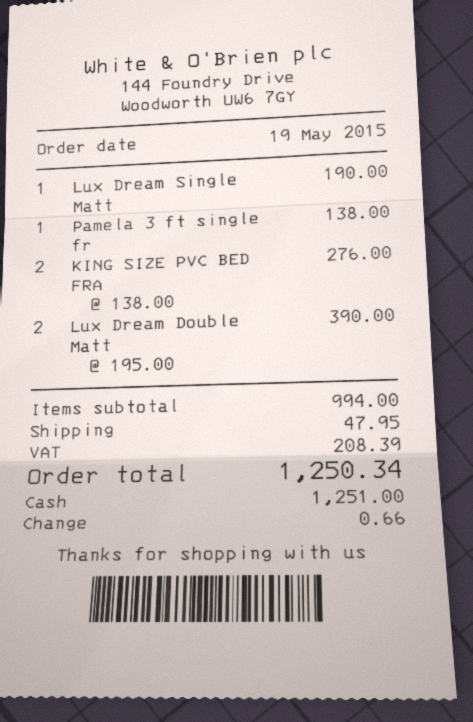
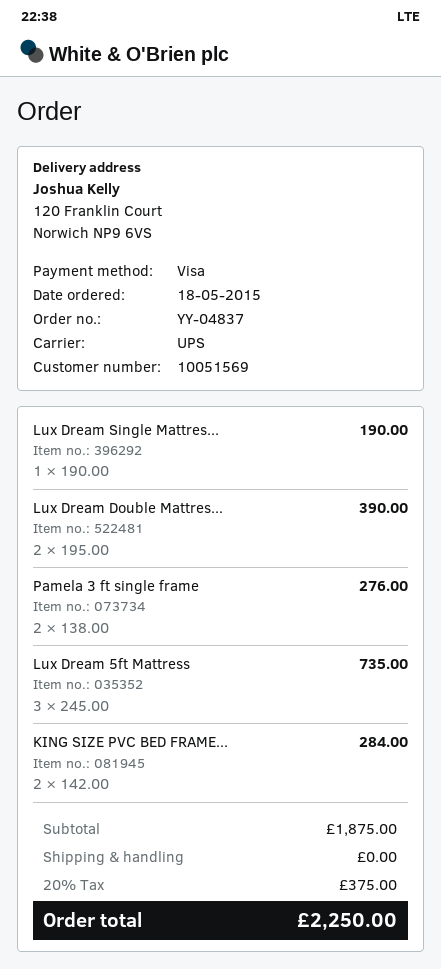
order date: 2015-05-19 -> 2015-05-18
payment method: cash -> Visa
Pamela 3 ft single fr: 1 x 138.00 = 138.00 -> 2 x 138.00 = 276.00
KING SIZE PVC BED FRA: 2 x 138.00 = 276.00 -> 2 x 142.00 = 284.00
Lux Dream 5ft Mattress: none -> 3 x 245.00 = 735.00
subtotal: 994.00 -> 1875.00
shipping: 47.95 -> 0.00
tax: 208.39 -> 375.00
total: 1250.34 -> 2250.00

